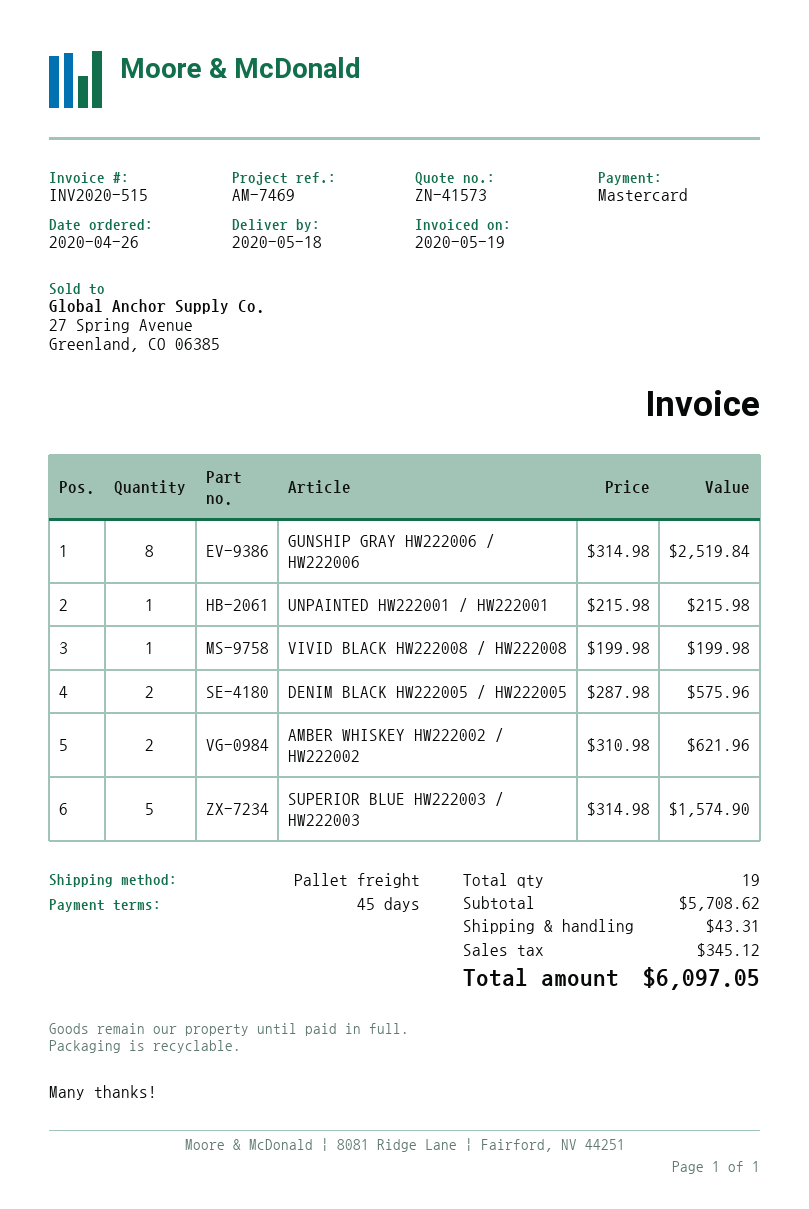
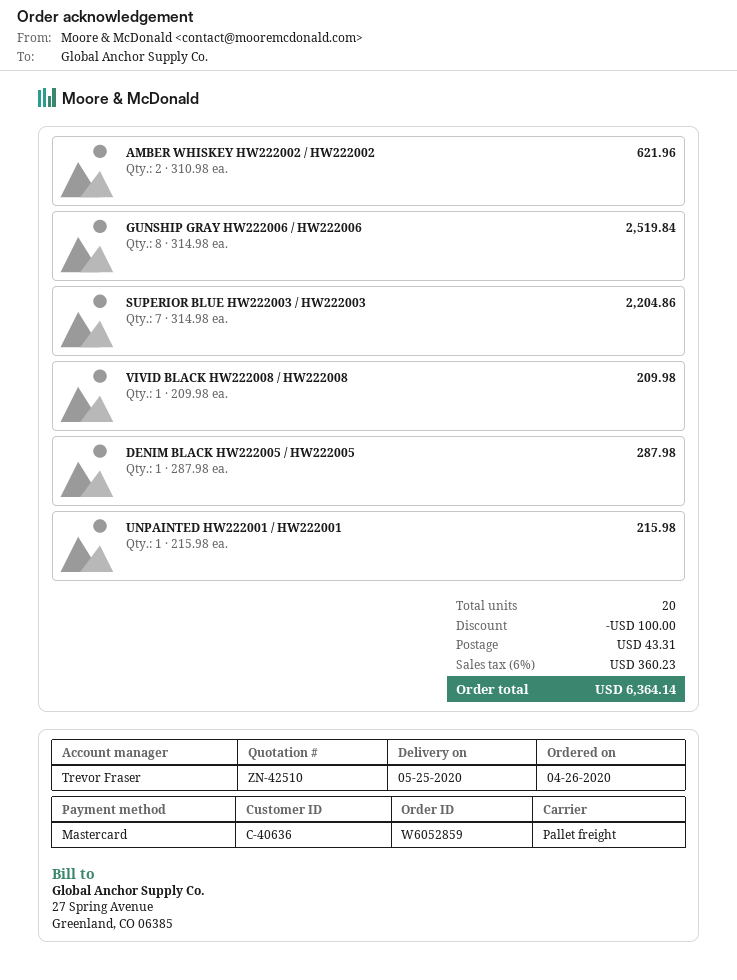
quote number: ZN-41573 -> ZN-42510
delivery date: 2020-05-18 -> 2020-05-25
VIVID BLACK HW222008 / HW222008: 1 x 199.98 = 199.98 -> 1 x 209.98 = 209.98
DENIM BLACK HW222005 / HW222005: 2 x 287.98 = 575.96 -> 1 x 287.98 = 287.98
SUPERIOR BLUE HW222003 / HW222003: 5 x 314.98 = 1574.90 -> 7 x 314.98 = 2204.86
total quantity: 19 -> 20
discount: none -> 100.00
tax: 345.12 -> 360.23
total: 6097.05 -> 6364.14

